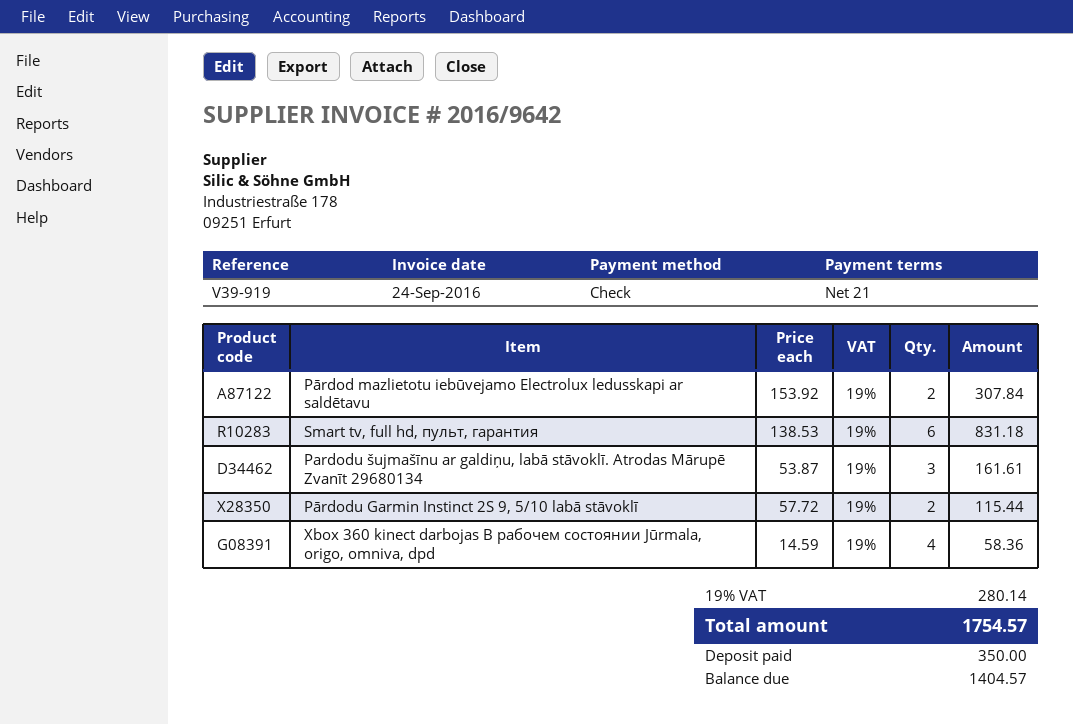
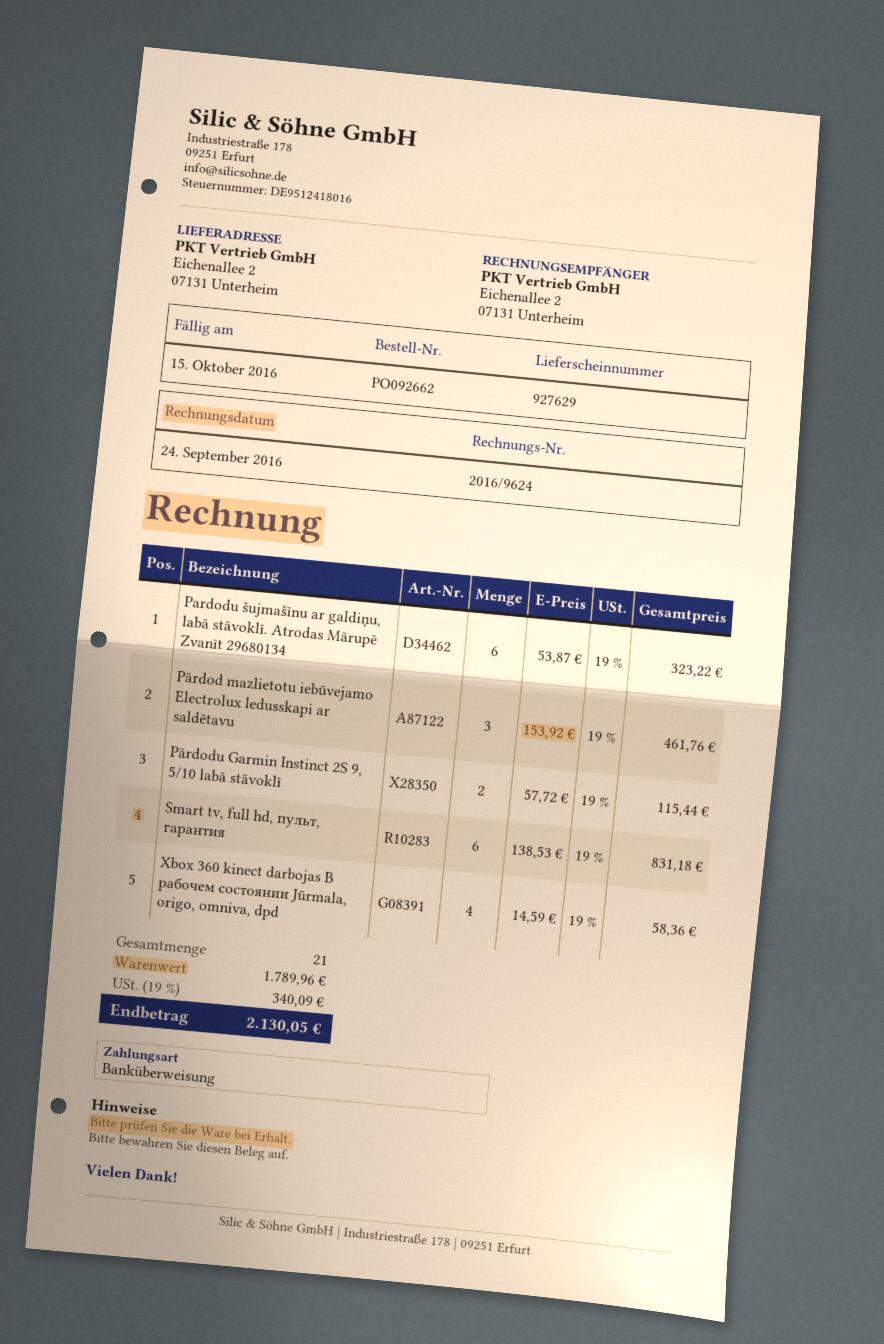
invoice number: 2016/9642 -> 2016/9624
payment method: cheque -> bank transfer
Pārdod mazlietotu iebūvejamo Electrolux ledusskapi ar saldētavu: 2 x 153.92 = 307.84 -> 3 x 153.92 = 461.76
Pardodu šujmašīnu ar galdiņu, labā stāvoklī. Atrodas Mārupē Zvanīt 29680134: 3 x 53.87 = 161.61 -> 6 x 53.87 = 323.22
tax: 19% = 280.14 -> 19% = 340.09
total: 1754.57 -> 2130.05

